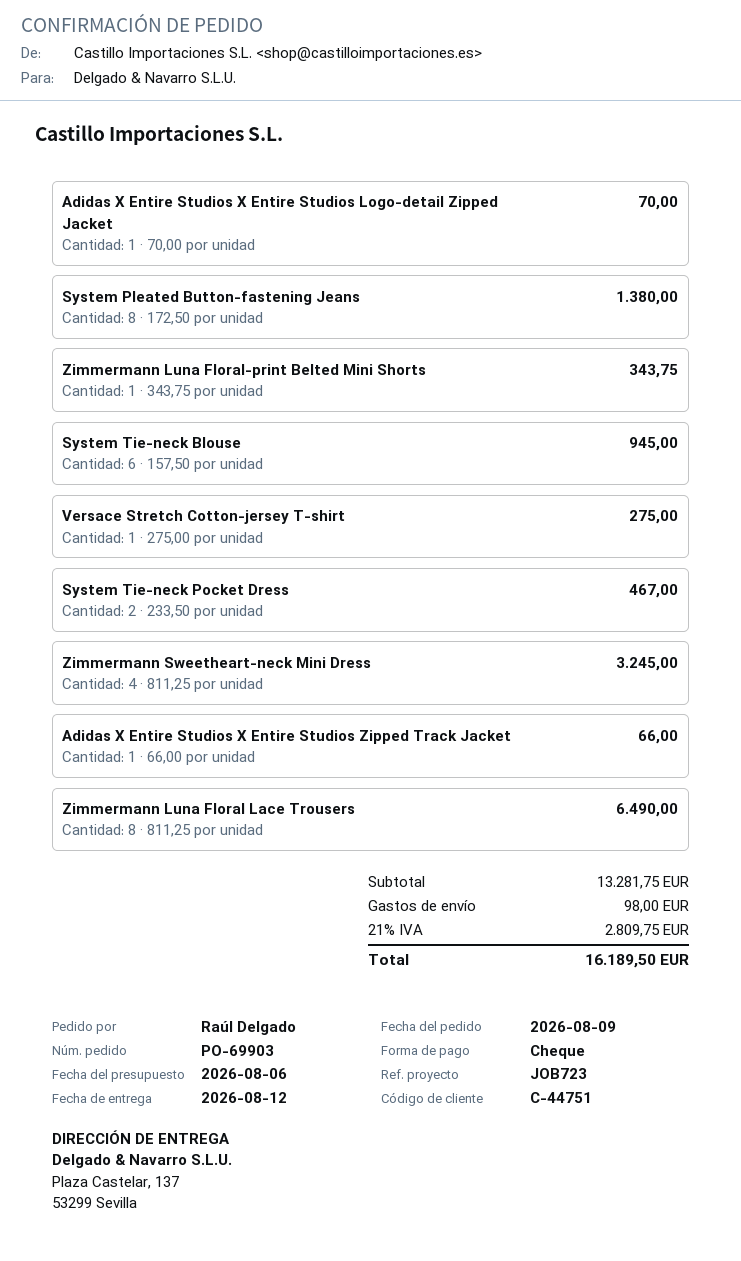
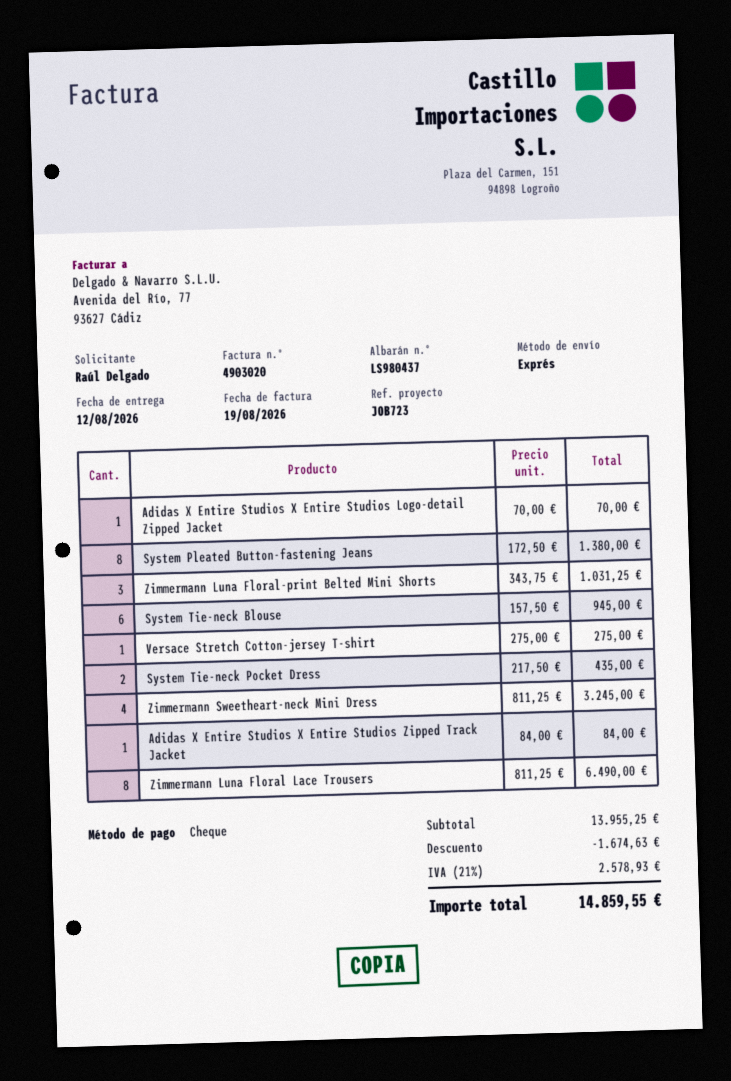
Zimmermann Luna Floral-print Belted Mini Shorts: 1 x 343.75 = 343.75 -> 3 x 343.75 = 1031.25
System Tie-neck Pocket Dress: 2 x 233.50 = 467.00 -> 2 x 217.50 = 435.00
Adidas X Entire Studios X Entire Studios Zipped Track Jacket: 1 x 66.00 = 66.00 -> 1 x 84.00 = 84.00
subtotal: 13281.75 -> 13955.25
discount: none -> 1674.63
shipping: 98.00 -> none
tax: 21% = 2809.75 -> 21% = 2578.93
total: 16189.50 -> 14859.55

